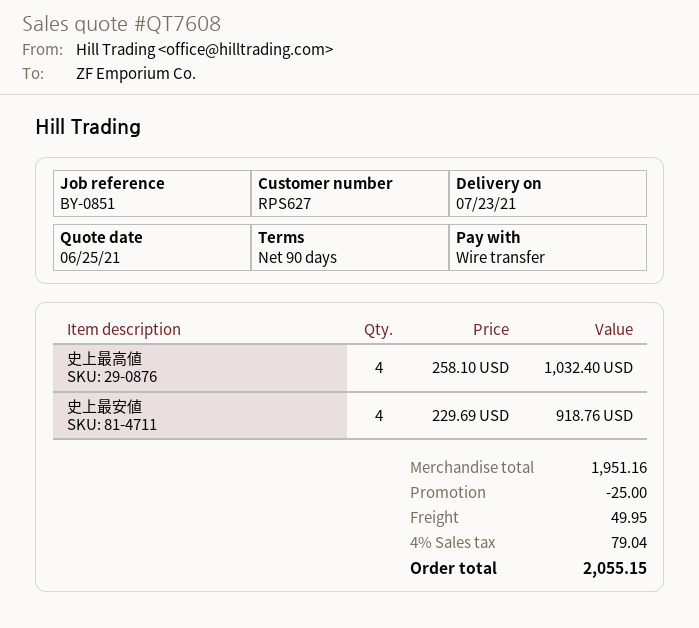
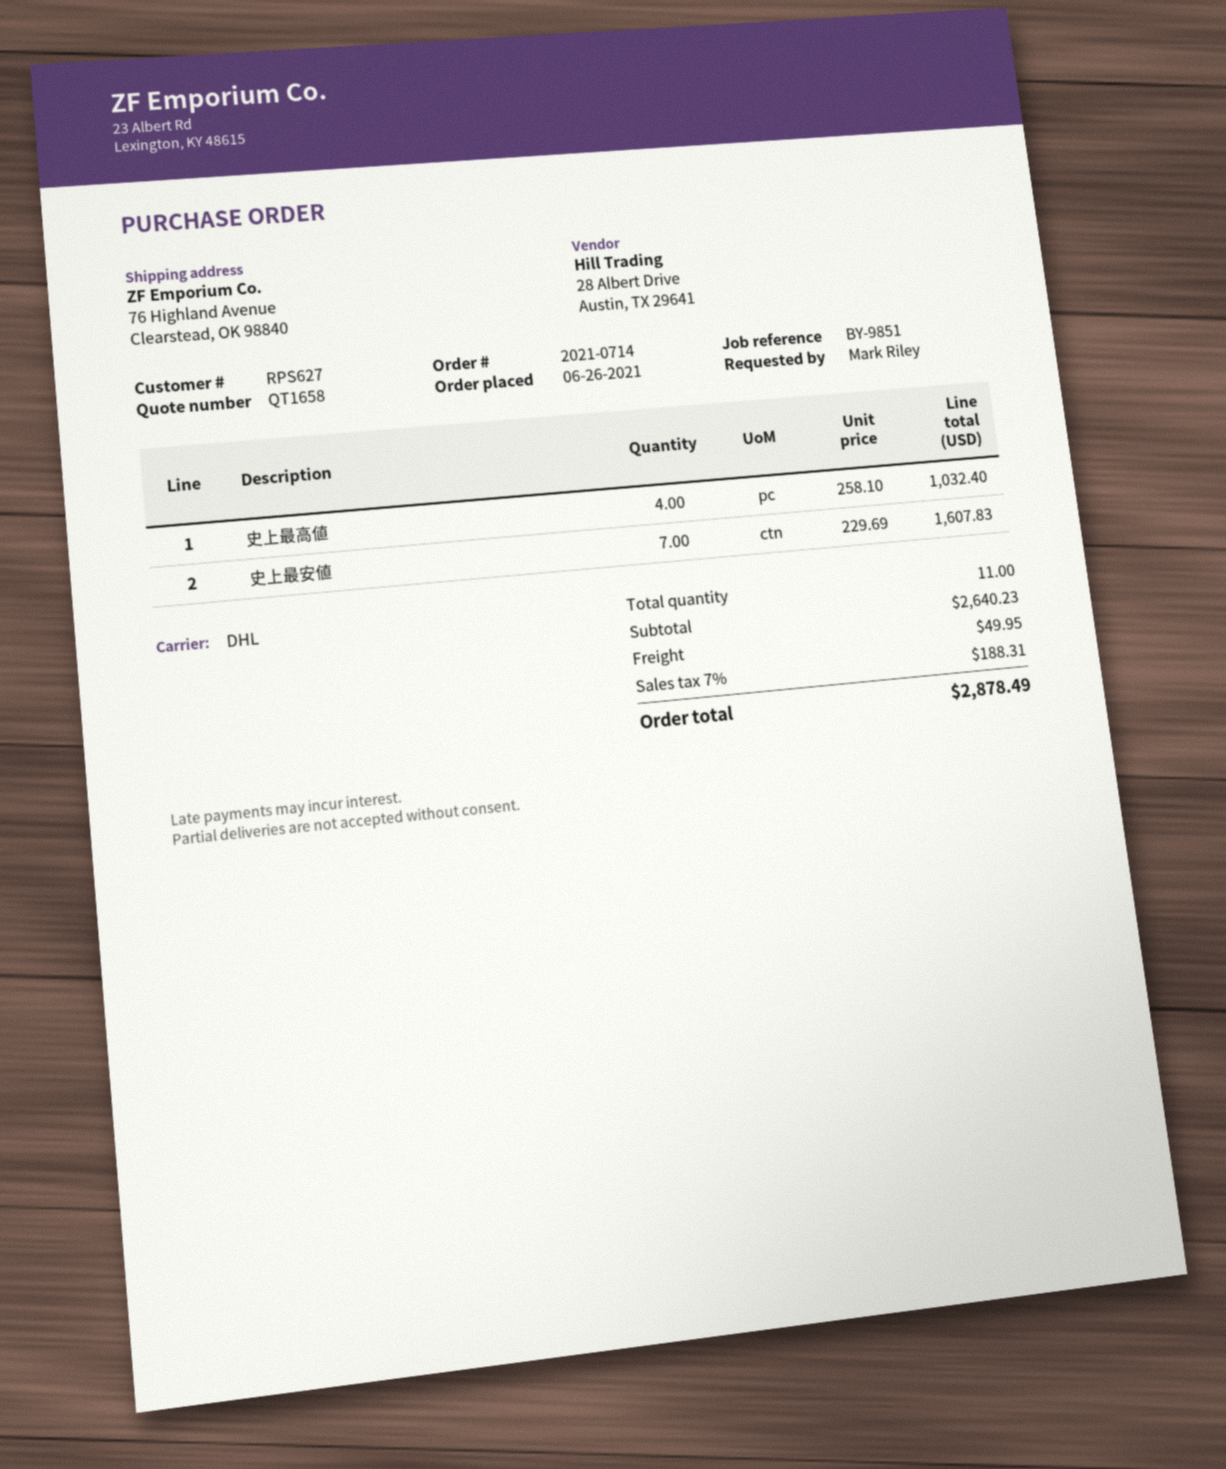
quote number: QT7608 -> QT1658
reference: BY-0851 -> BY-9851
史上最安値: 4 x 229.69 = 918.76 -> 7 x 229.69 = 1607.83
subtotal: 1951.16 -> 2640.23
discount: 25.00 -> none
tax: 4% = 79.04 -> 7% = 188.31
total: 2055.15 -> 2878.49

